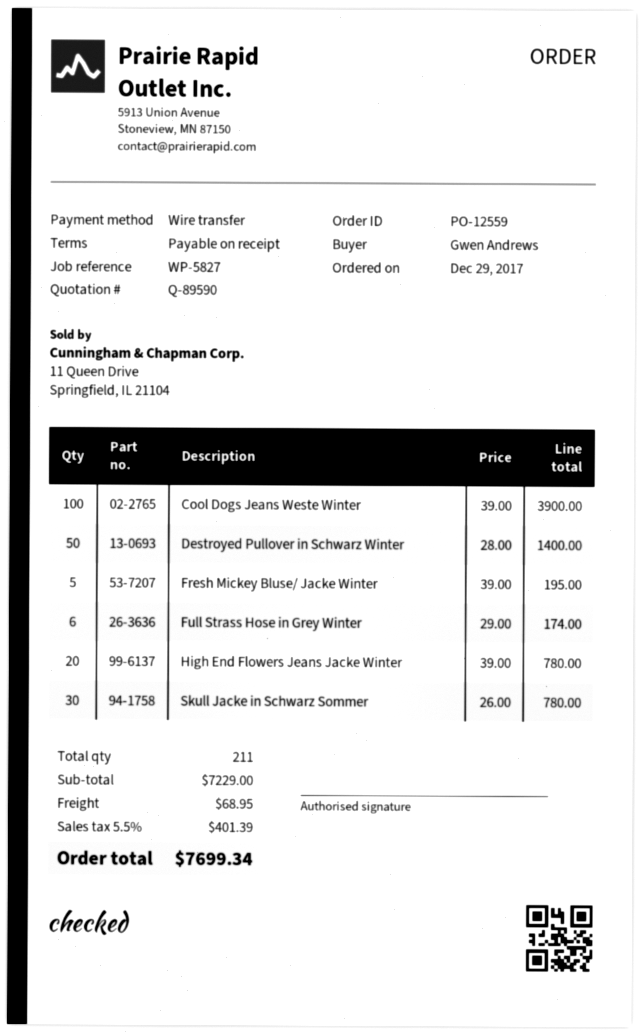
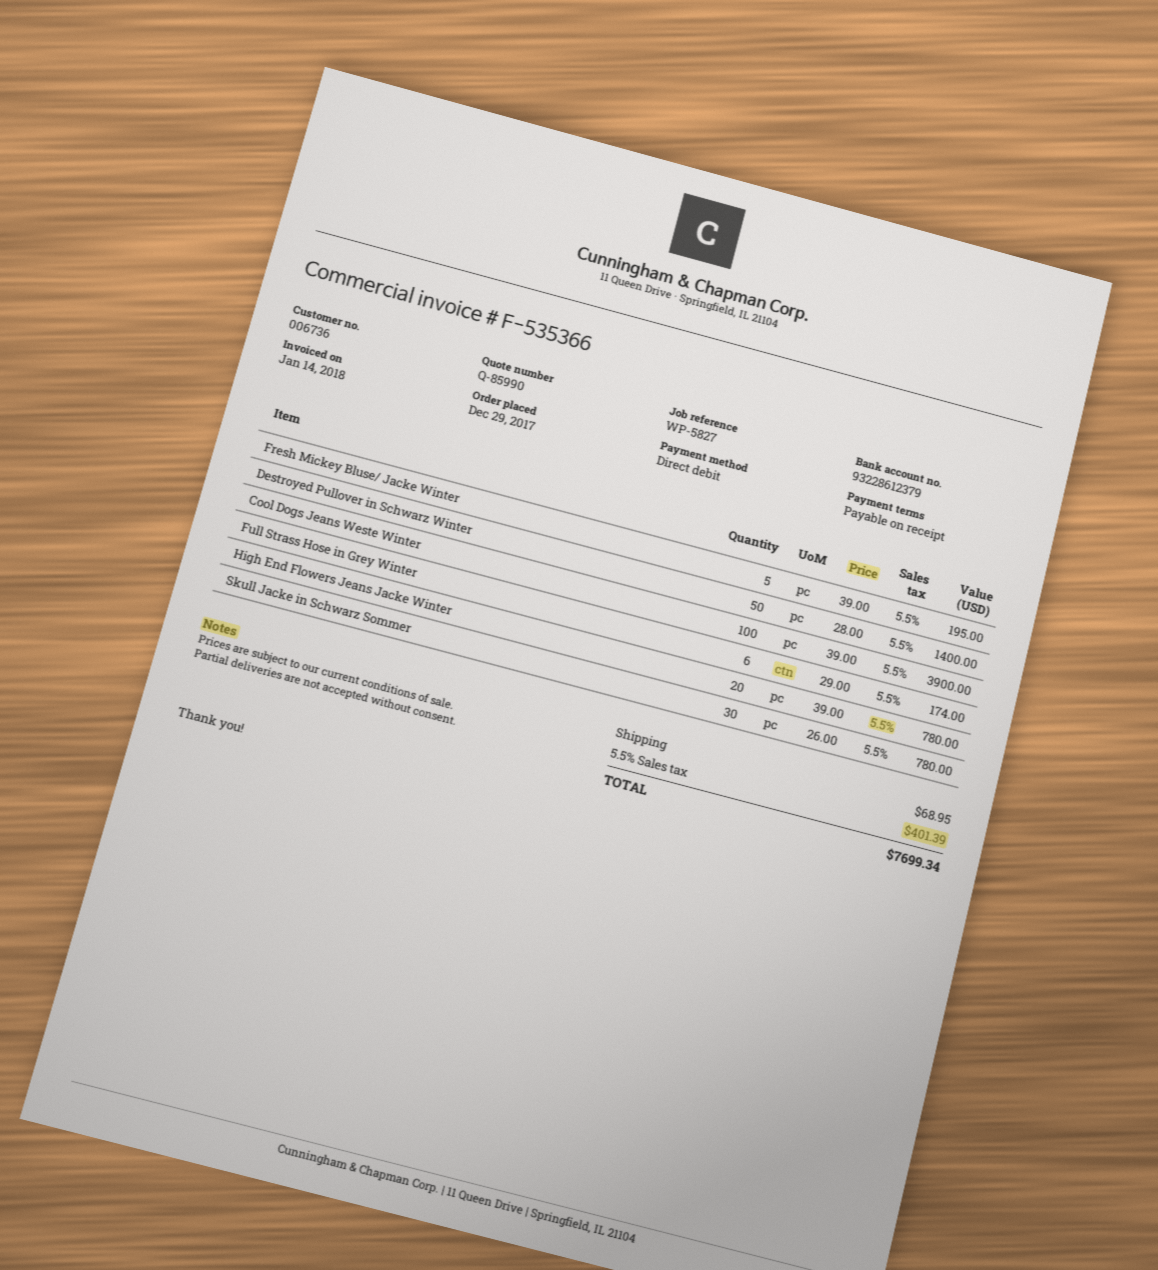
quote number: Q-89590 -> Q-85990
payment method: bank transfer -> direct debit

